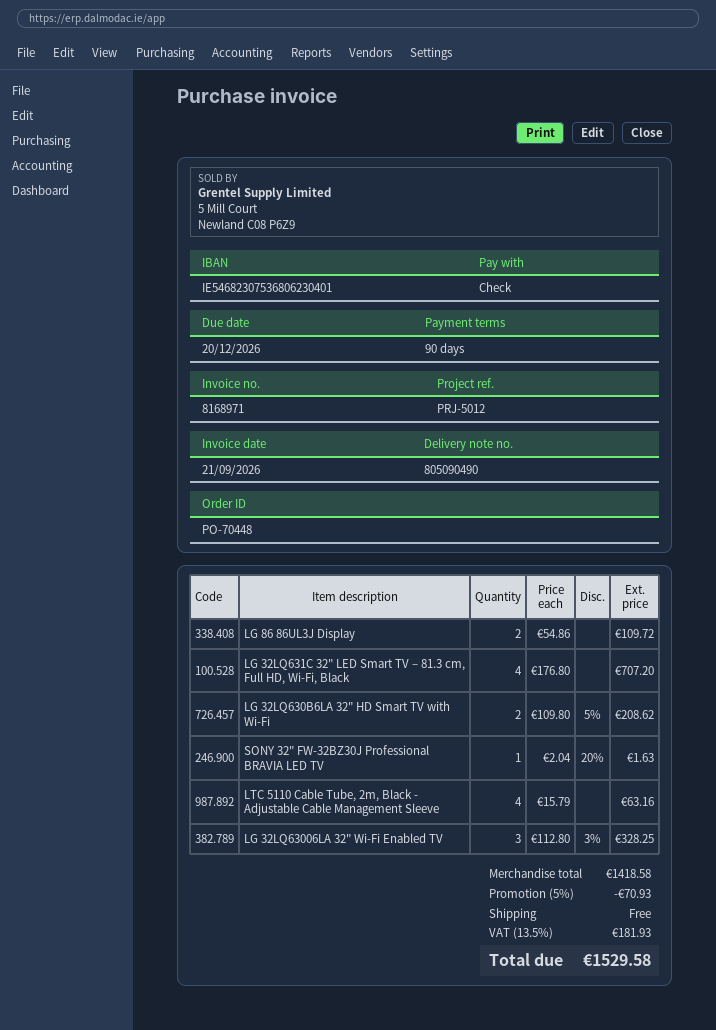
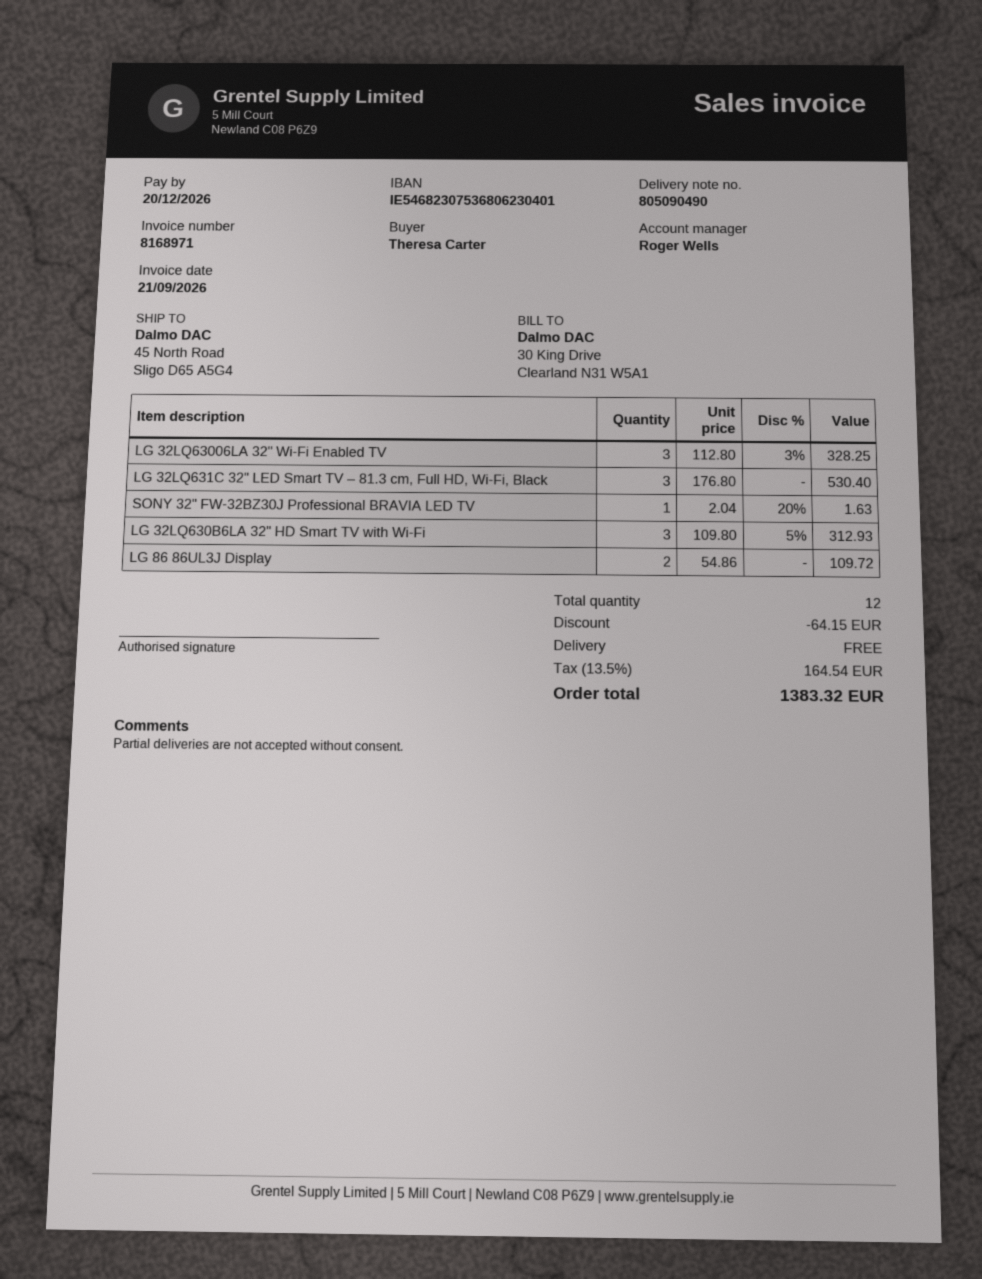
LG 32LQ631C 32" LED Smart TV – 81.3 cm, Full HD, Wi‑Fi, Black: 4 x 176.80 = 707.20 -> 3 x 176.80 = 530.40
LG 32LQ630B6LA 32" HD Smart TV with Wi-Fi: 2 x 109.80 - 5% = 208.62 -> 3 x 109.80 - 5% = 312.93
LTC 5110 Cable Tube, 2m, Black - Adjustable Cable Management Sleeve: 4 x 15.79 = 63.16 -> none
discount: 70.93 -> 64.15
tax: 13.5% = 181.93 -> 13.5% = 164.54
total: 1529.58 -> 1383.32

